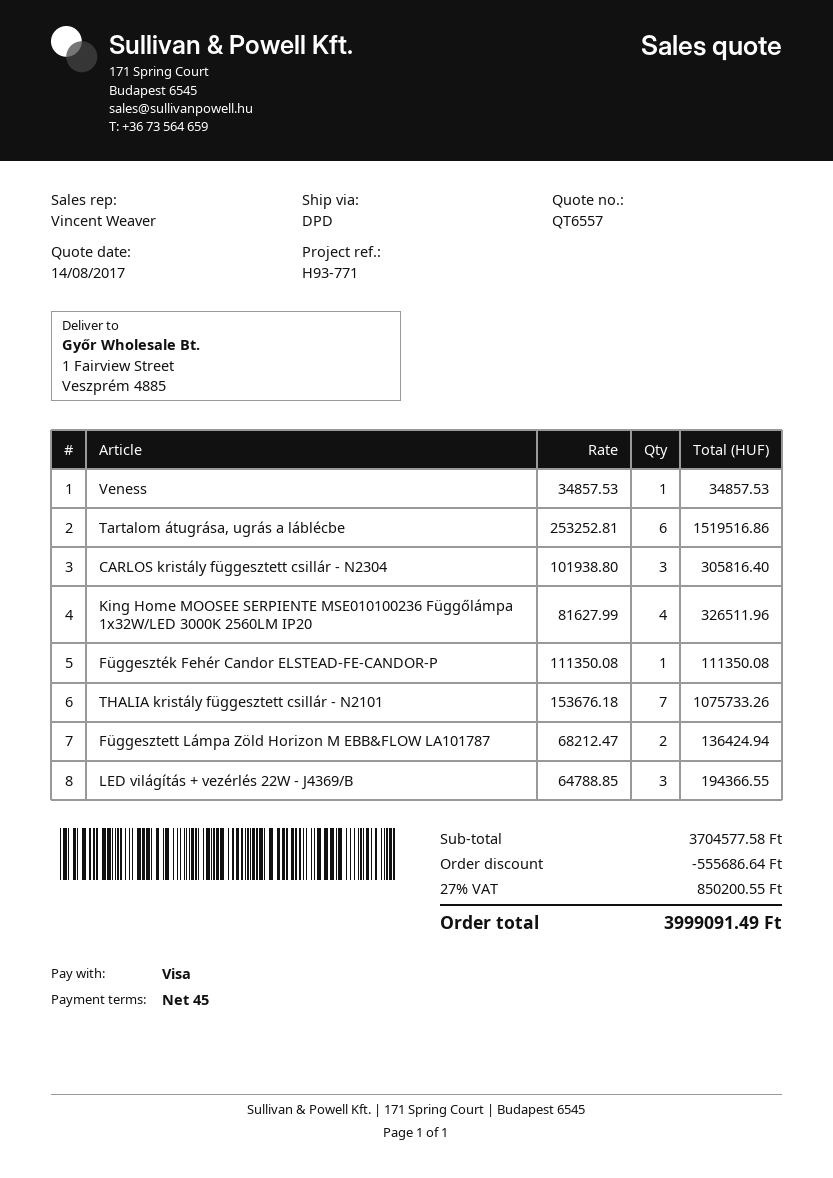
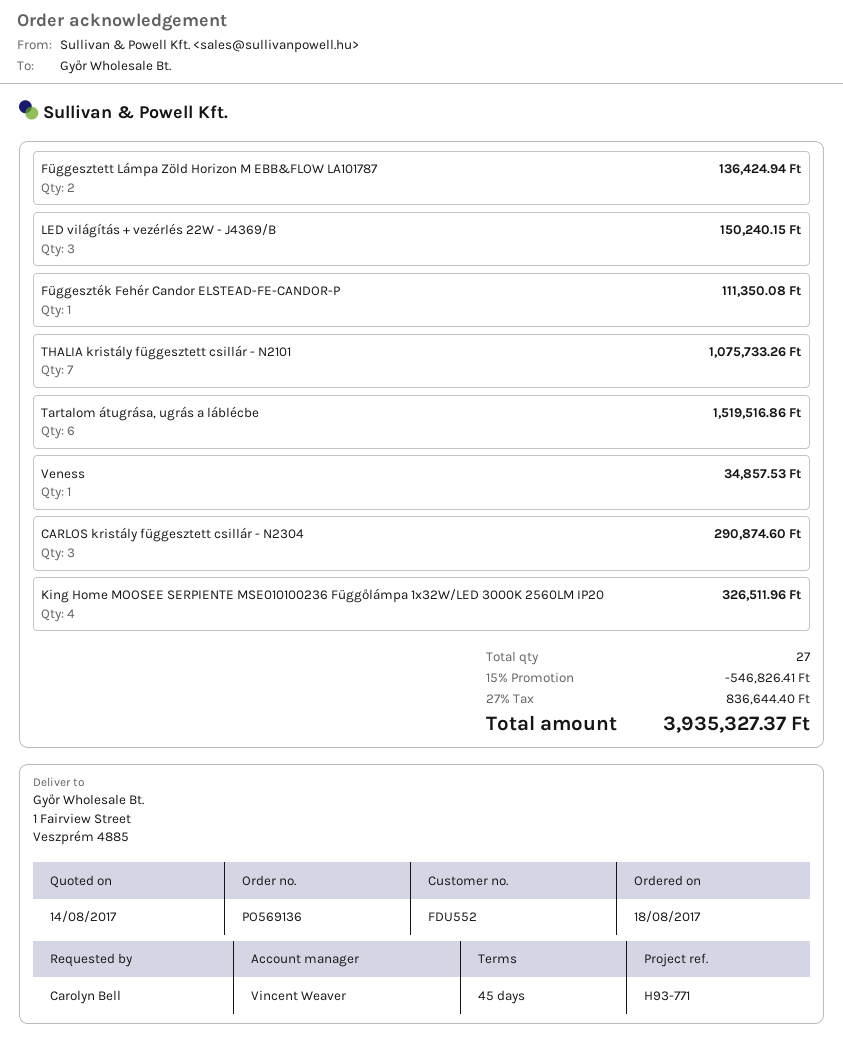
CARLOS kristály függesztett csillár - N2304: 3 for 305816.40 -> 3 for 290874.60
LED világítás + vezérlés 22W - J4369/B: 3 for 194366.55 -> 3 for 150240.15
discount: 555686.64 -> 546826.41
tax: 27% = 850200.55 -> 27% = 836644.40
total: 3999091.49 -> 3935327.37

